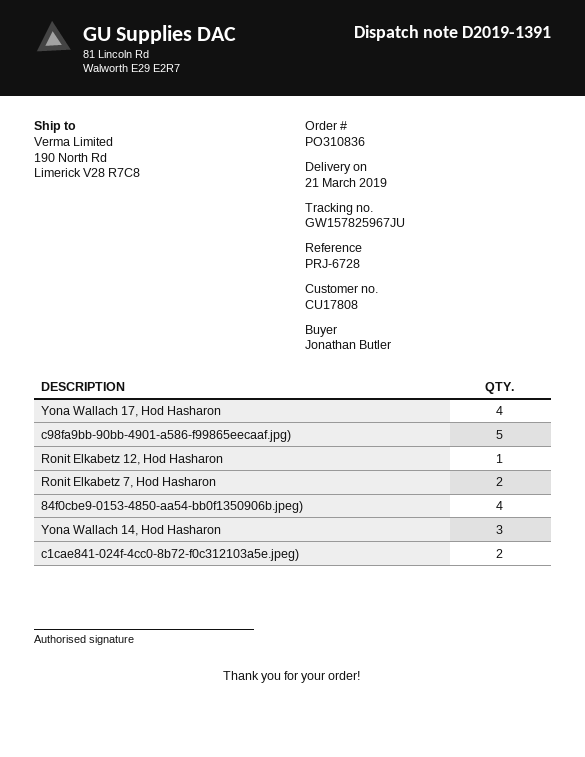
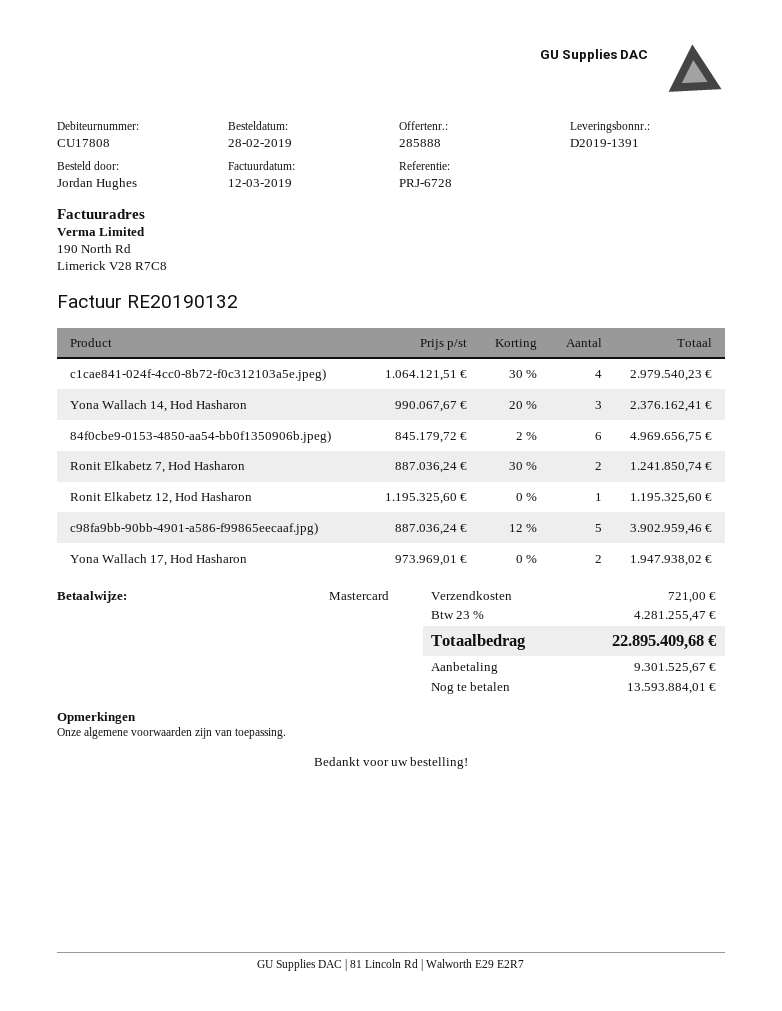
ordered by: Jonathan Butler -> Jordan Hughes
Yona Wallach 17, Hod Hasharon: 4 -> 2
84f0cbe9-0153-4850-aa54-bb0f1350906b.jpeg): 4 -> 6
c1cae841-024f-4cc0-8b72-f0c312103a5e.jpeg): 2 -> 4

